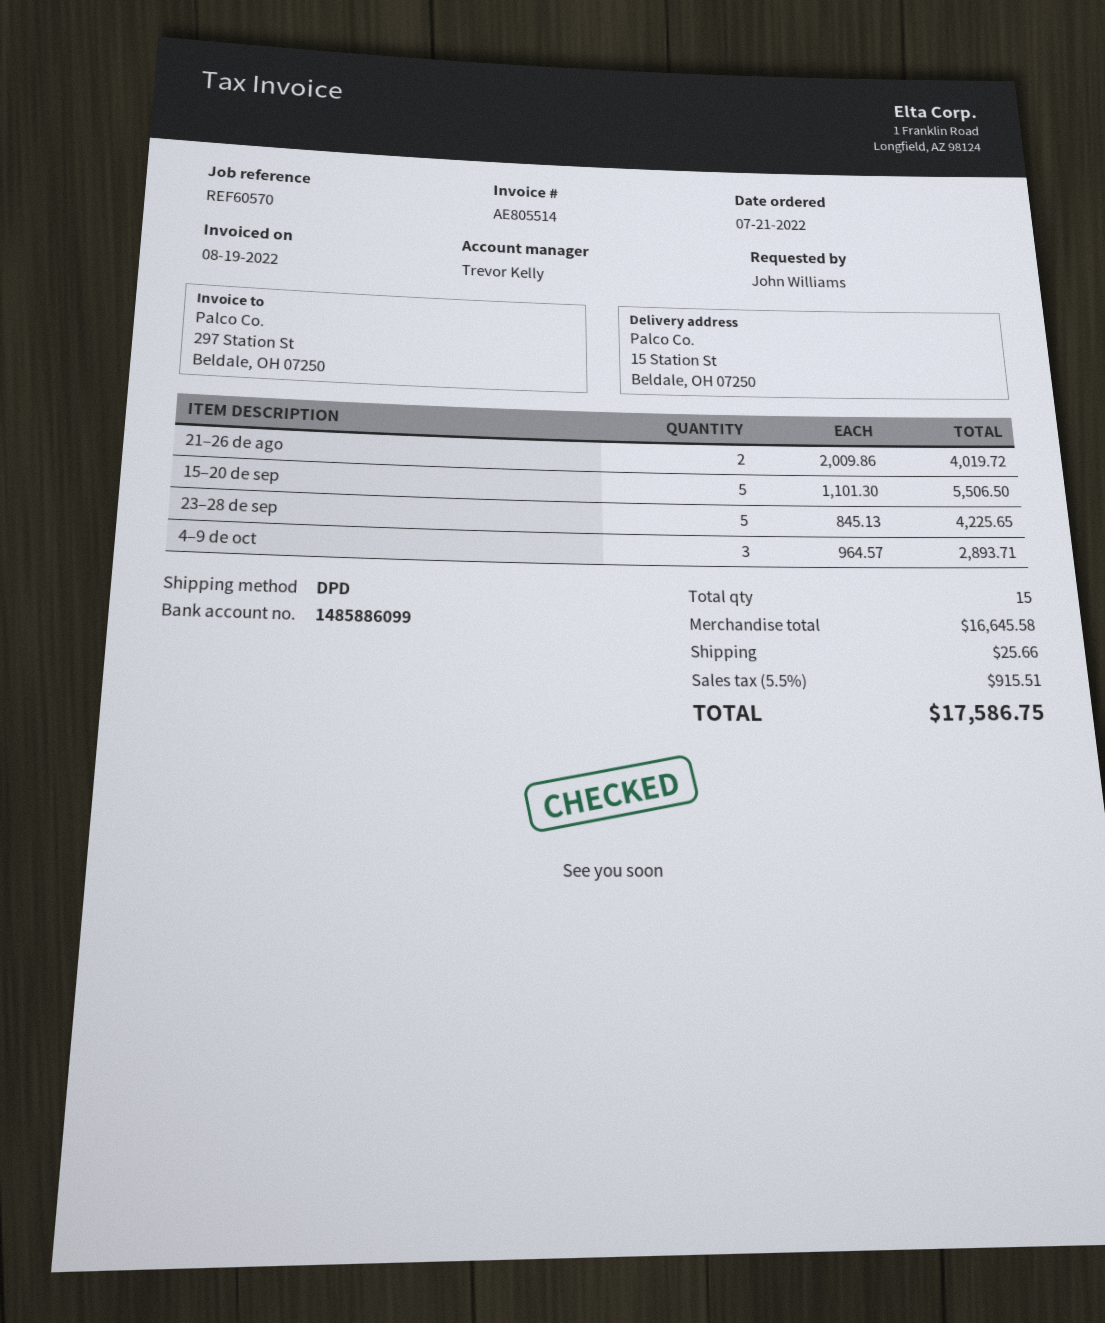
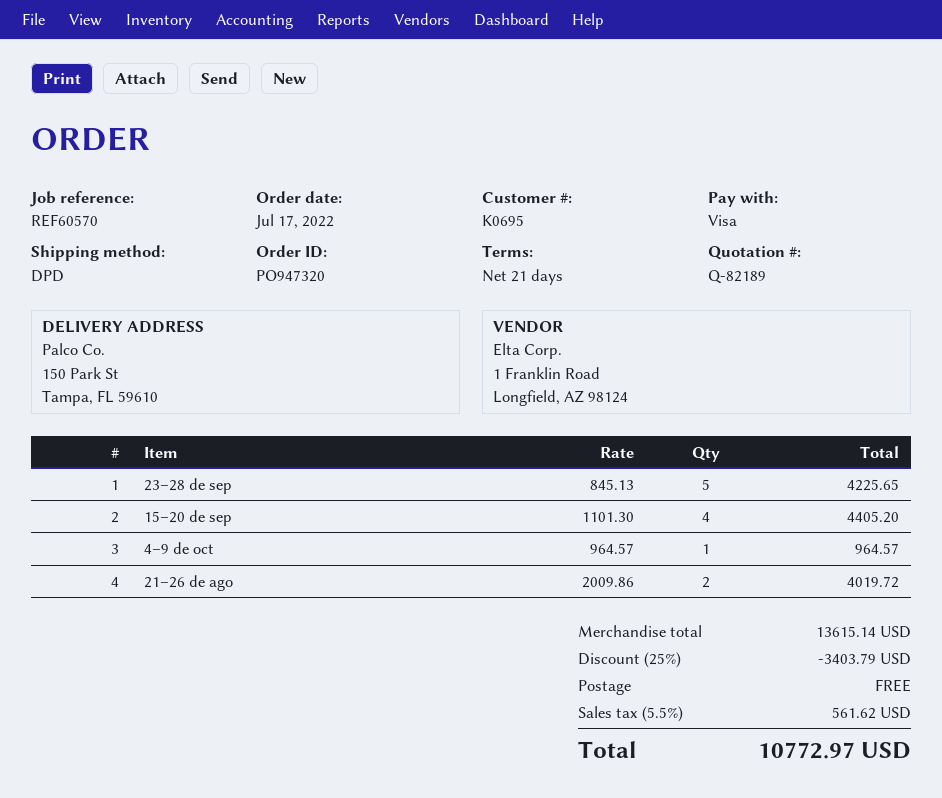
order date: 2022-07-21 -> 2022-07-17
ship to: 15 Station St, Beldale, OH 07250 -> 150 Park St, Tampa, FL 59610
15–20 de sep: 5 x 1101.30 = 5506.50 -> 4 x 1101.30 = 4405.20
4–9 de oct: 3 x 964.57 = 2893.71 -> 1 x 964.57 = 964.57
subtotal: 16645.58 -> 13615.14
discount: none -> 25% = 3403.79
shipping: 25.66 -> 0.00
tax: 5.5% = 915.51 -> 5.5% = 561.62
total: 17586.75 -> 10772.97

